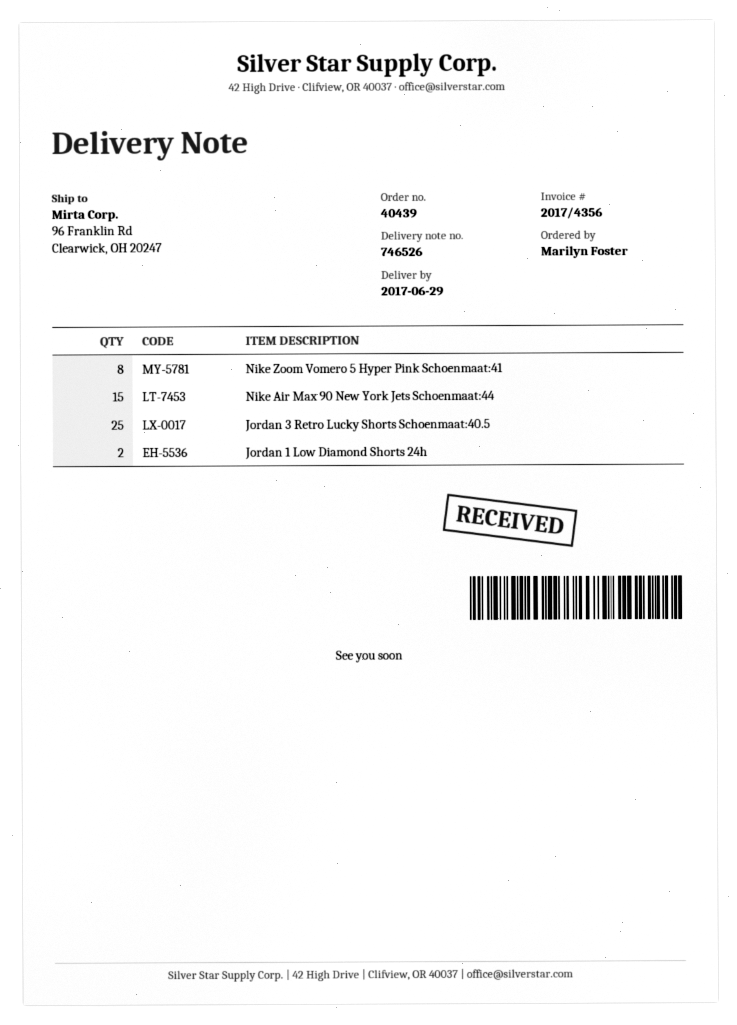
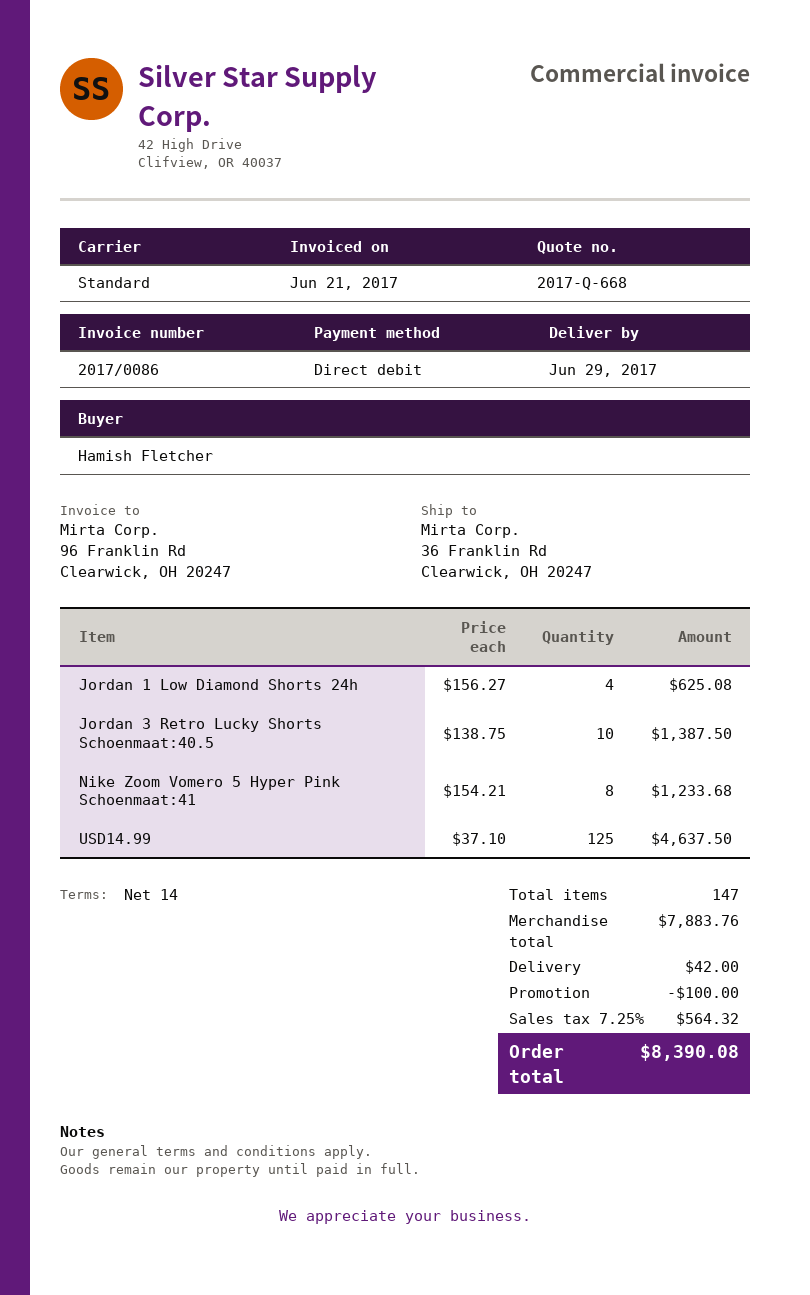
invoice number: 2017/4356 -> 2017/0086
ordered by: Marilyn Foster -> Hamish Fletcher
ship to: 96 Franklin Rd, Clearwick, OH 20247 -> 36 Franklin Rd, Clearwick, OH 20247
Nike Air Max 90 New York Jets Schoenmaat:44: 15 -> none
Jordan 3 Retro Lucky Shorts Schoenmaat:40.5: 25 -> 10
Jordan 1 Low Diamond Shorts 24h: 2 -> 4
USD14.99: none -> 125

